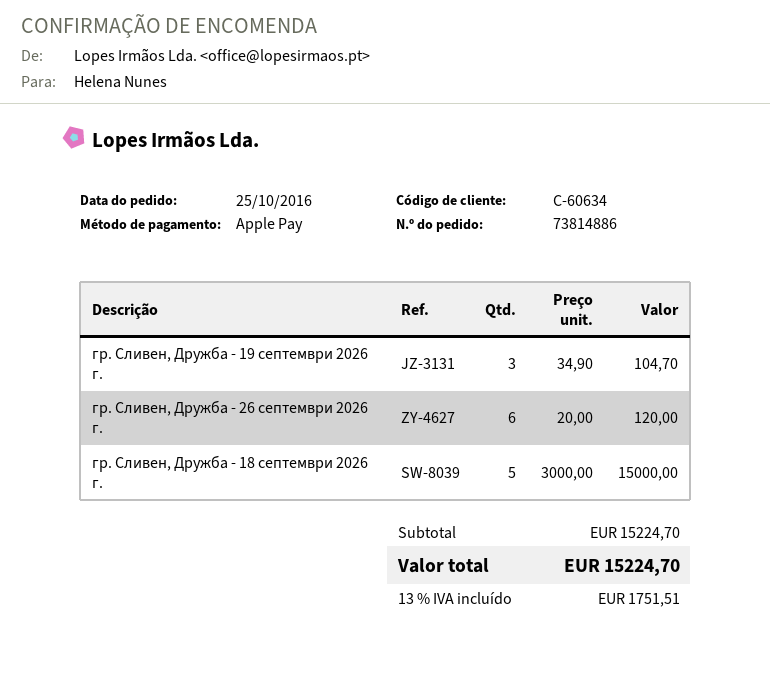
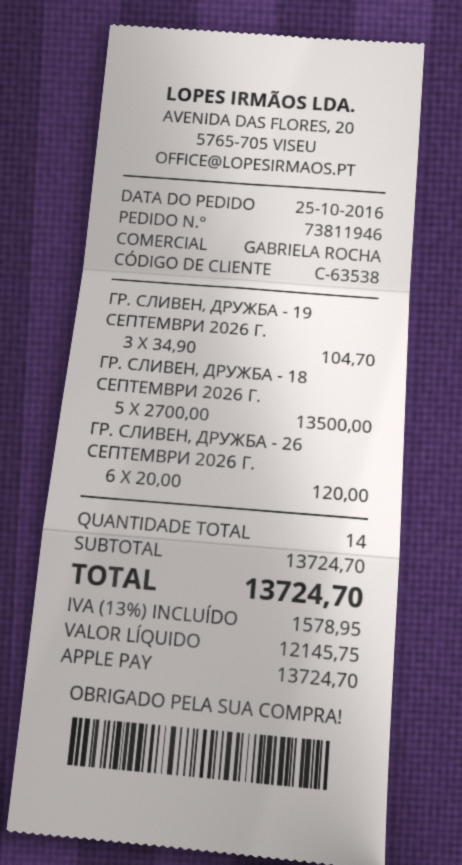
order number: 73814886 -> 73811946
customer number: C-60634 -> C-63538
гр. Сливен, Дружба - 18 септември 2026 г.: 5 x 3000.00 = 15000.00 -> 5 x 2700.00 = 13500.00
subtotal: 15224.70 -> 13724.70
tax: 13% = 1751.51 -> 13% = 1578.95
total: 15224.70 -> 13724.70

